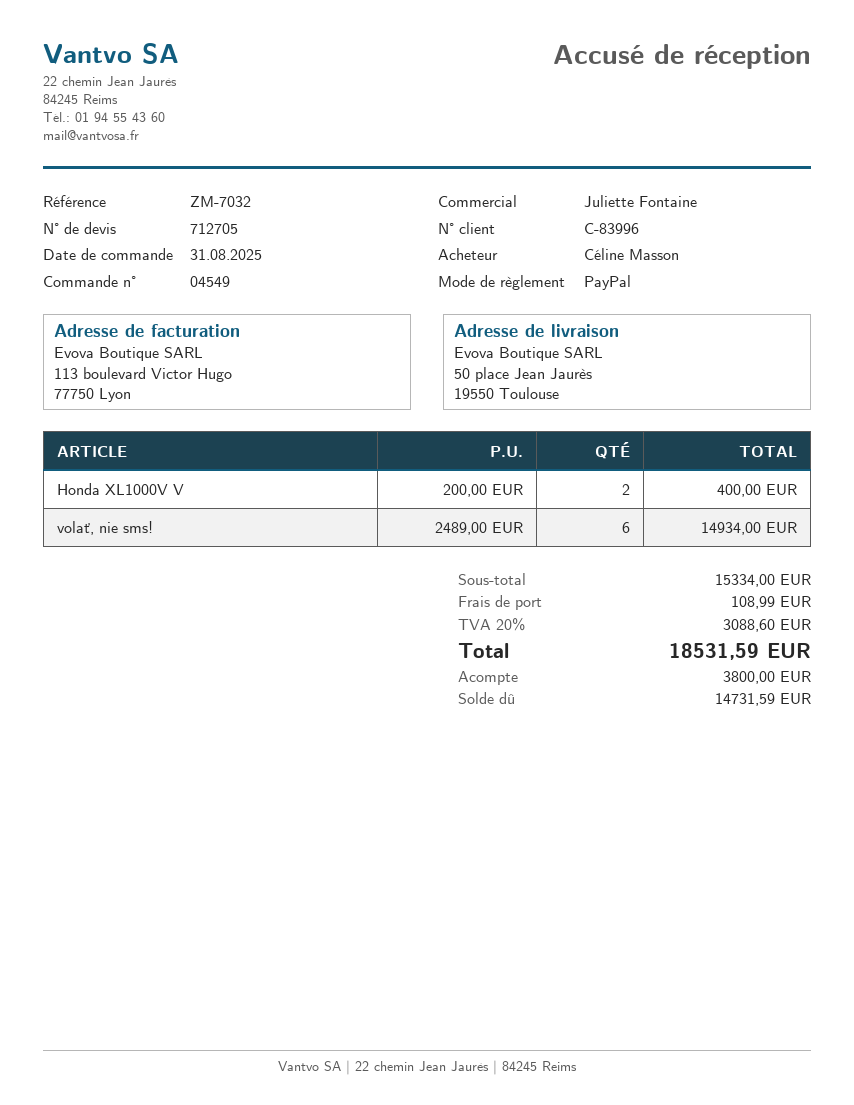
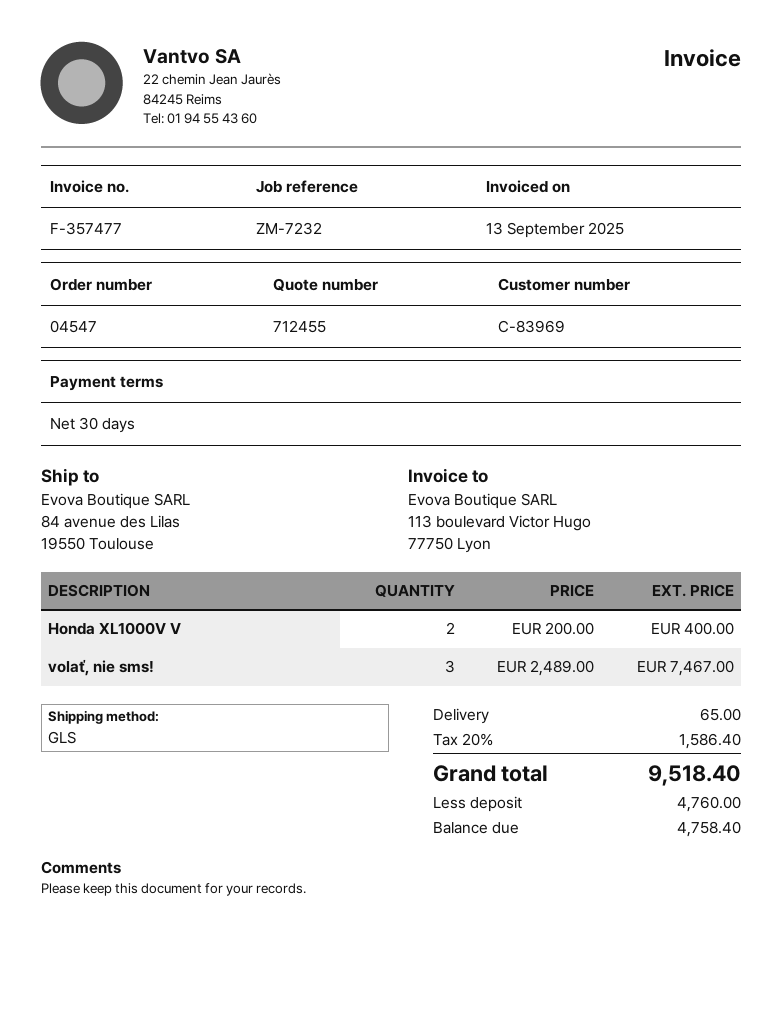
quote number: 712705 -> 712455
order number: 04549 -> 04547
customer number: C-83996 -> C-83969
reference: ZM-7032 -> ZM-7232
ship to: 50 place Jean Jaurès, 19550 Toulouse -> 84 avenue des Lilas, 19550 Toulouse
volať, nie sms!: 6 x 2489.00 = 14934.00 -> 3 x 2489.00 = 7467.00
shipping: 108.99 -> 65.00
tax: 20% = 3088.60 -> 20% = 1586.40
total: 18531.59 -> 9518.40
deposit: 3800.00 -> 4760.00
balance: 14731.59 -> 4758.40

